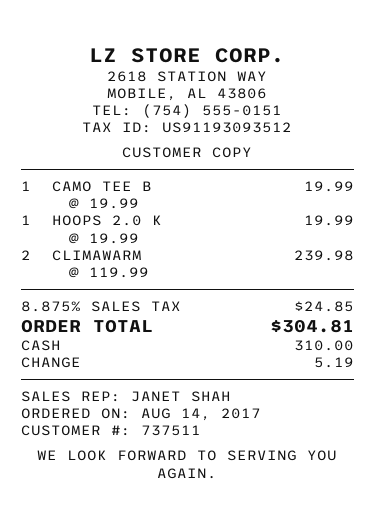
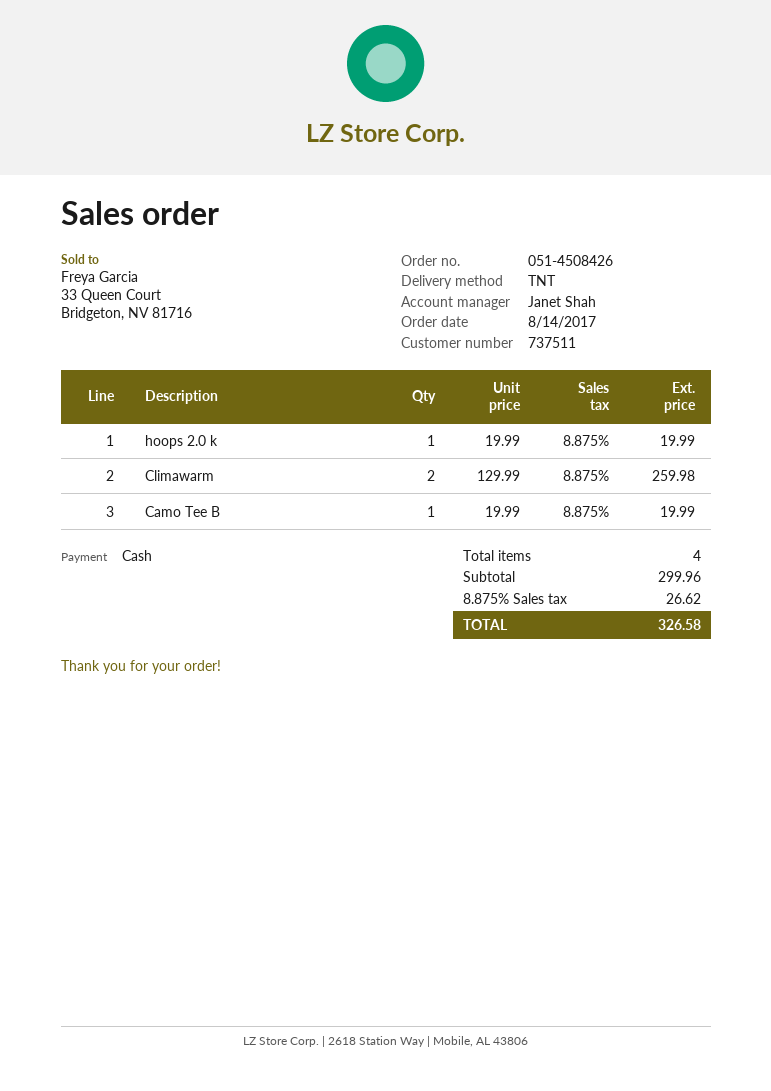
CLIMAWARM: 2 x 119.99 = 239.98 -> 2 x 129.99 = 259.98
tax: 8.875% = 24.85 -> 8.875% = 26.62
total: 304.81 -> 326.58

